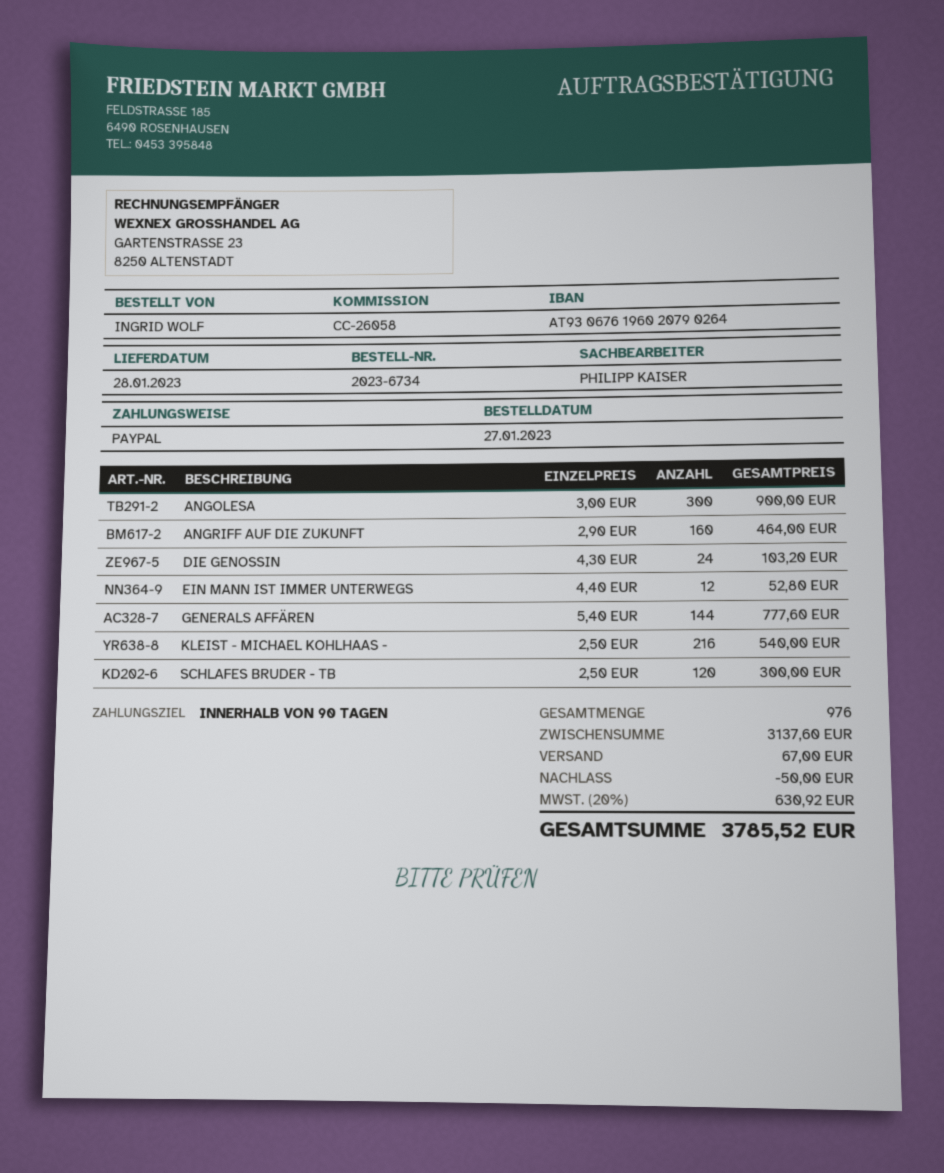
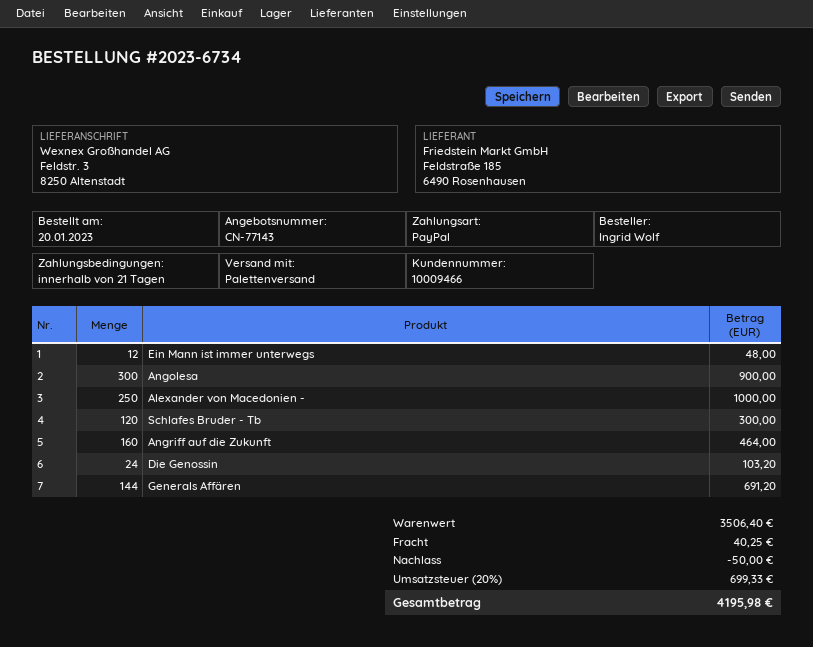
order date: 2023-01-27 -> 2023-01-20
payment terms: 90 days -> 21 days
EIN MANN IST IMMER UNTERWEGS: 12 for 52.80 -> 12 for 48.00
GENERALS AFFÄREN: 144 for 777.60 -> 144 for 691.20
KLEIST - MICHAEL KOHLHAAS -: 216 for 540.00 -> none
Alexander von Macedonien -: none -> 250 for 1000.00
subtotal: 3137.60 -> 3506.40
shipping: 67.00 -> 40.25
tax: 20% = 630.92 -> 20% = 699.33
total: 3785.52 -> 4195.98

